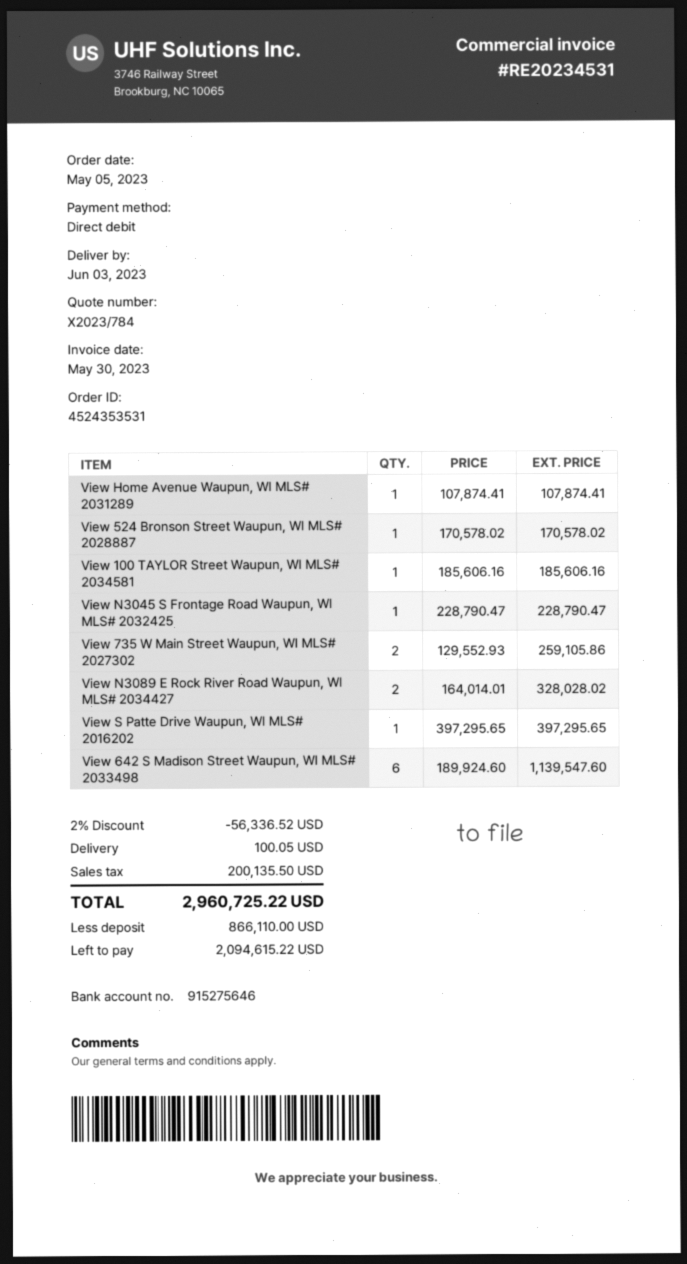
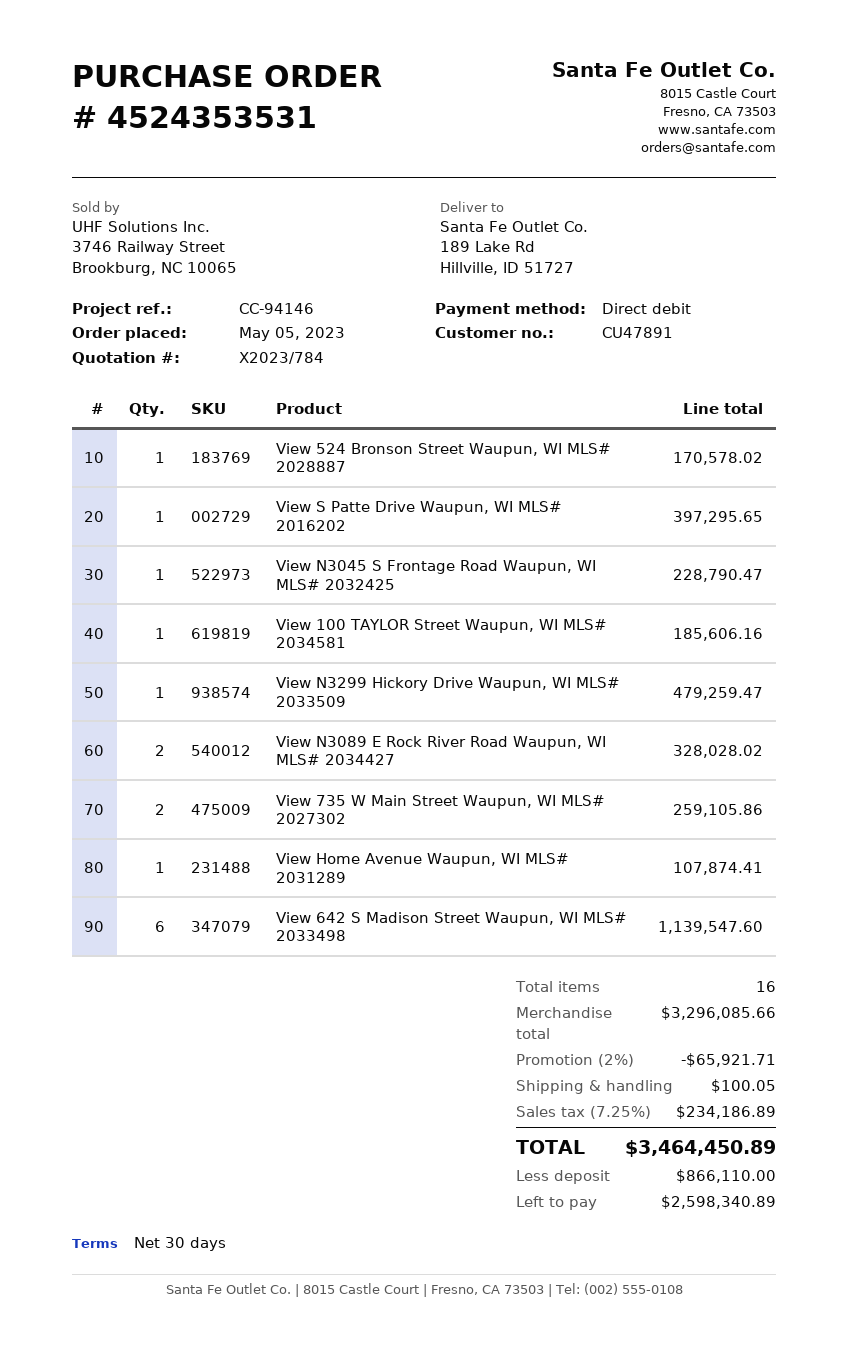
View N3299 Hickory Drive Waupun, WI MLS# 2033509: none -> 1 for 479259.47
discount: 2% = 56336.52 -> 2% = 65921.71
tax: 200135.50 -> 234186.89
total: 2960725.22 -> 3464450.89
balance: 2094615.22 -> 2598340.89

